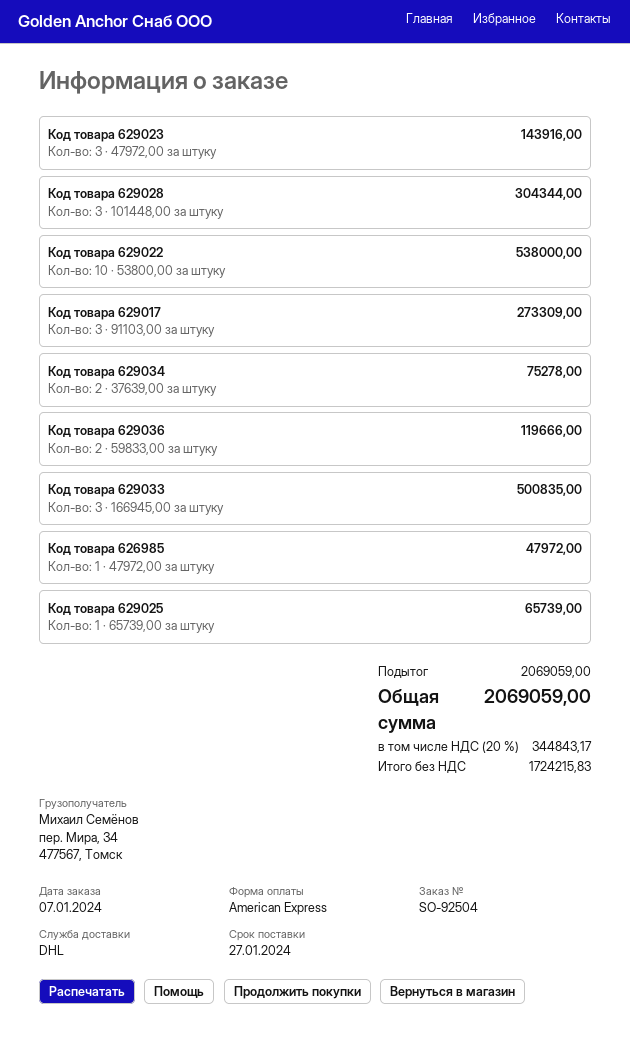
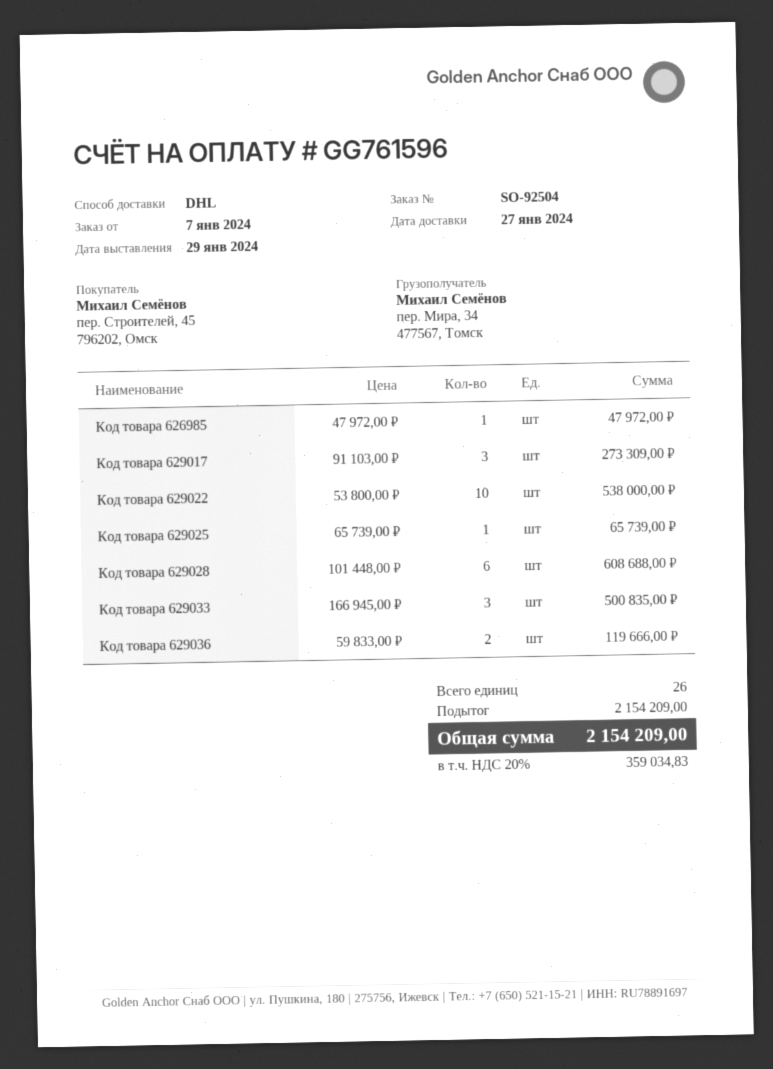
Код товара 629023: 3 x 47972.00 = 143916.00 -> none
Код товара 629028: 3 x 101448.00 = 304344.00 -> 6 x 101448.00 = 608688.00
Код товара 629034: 2 x 37639.00 = 75278.00 -> none
subtotal: 2069059.00 -> 2154209.00
tax: 20% = 344843.17 -> 20% = 359034.83
total: 2069059.00 -> 2154209.00

